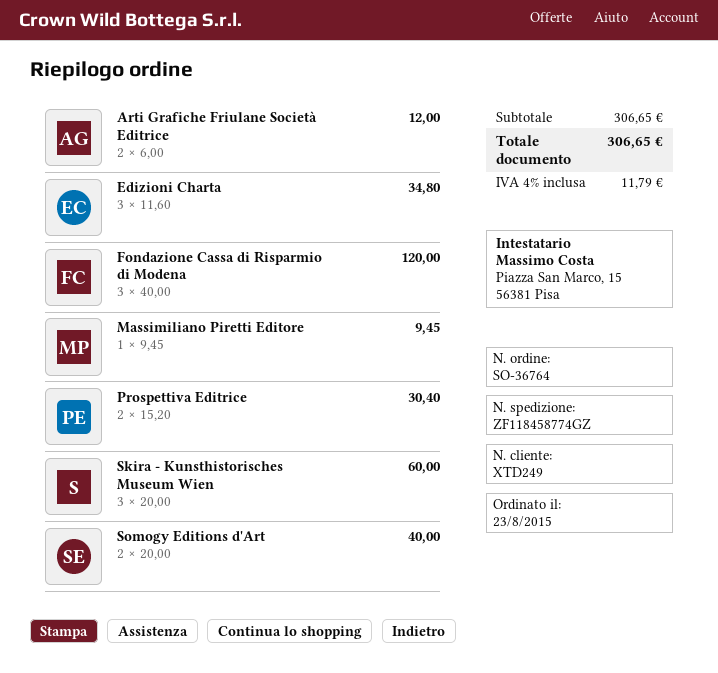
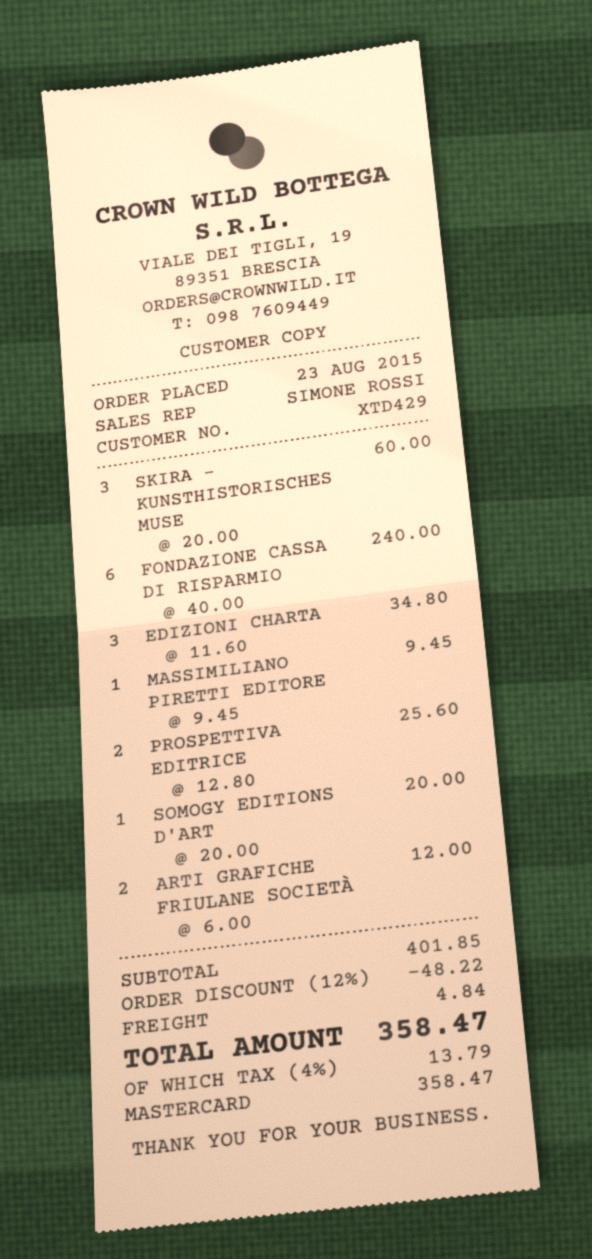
customer number: XTD249 -> XTD429
Fondazione Cassa di Risparmio di Modena: 3 x 40.00 = 120.00 -> 6 x 40.00 = 240.00
Prospettiva Editrice: 2 x 15.20 = 30.40 -> 2 x 12.80 = 25.60
Somogy Editions d'Art: 2 x 20.00 = 40.00 -> 1 x 20.00 = 20.00
subtotal: 306.65 -> 401.85
discount: none -> 12% = 48.22
shipping: none -> 4.84
tax: 4% = 11.79 -> 4% = 13.79
total: 306.65 -> 358.47

